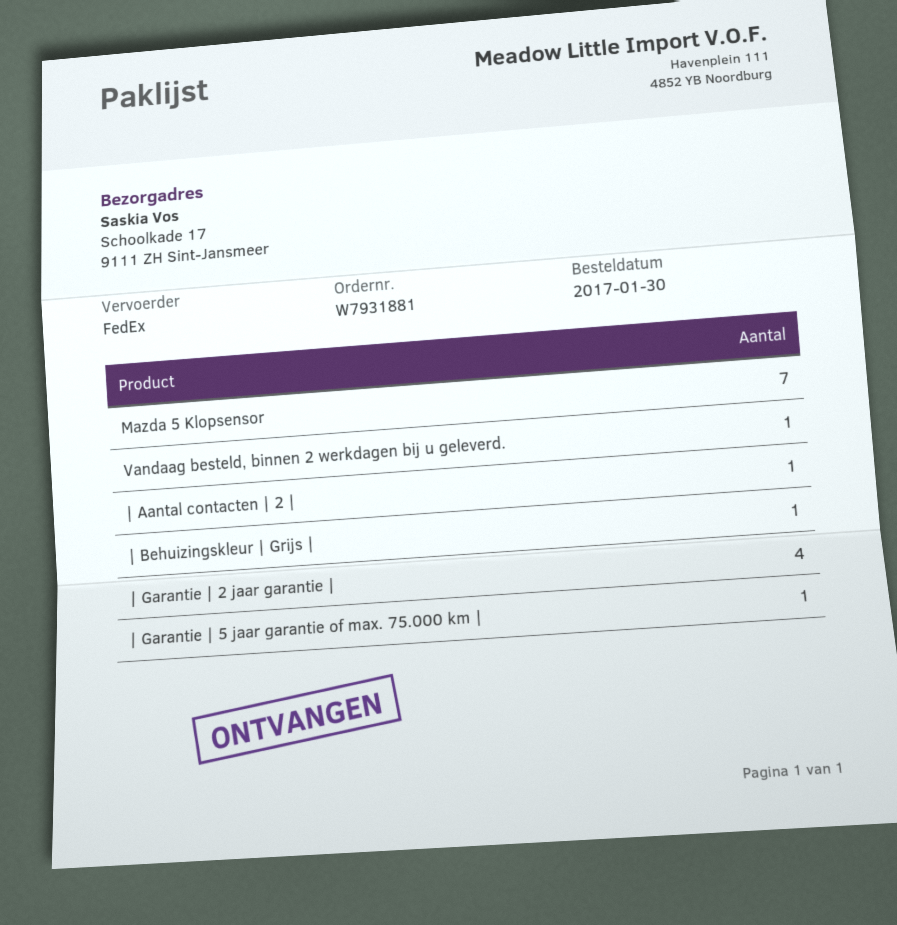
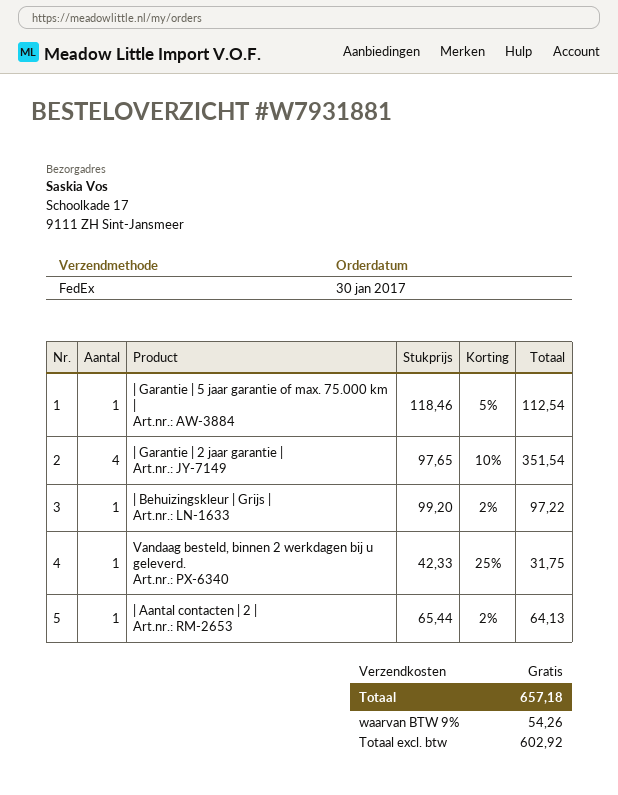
Mazda 5 Klopsensor: 7 -> none

